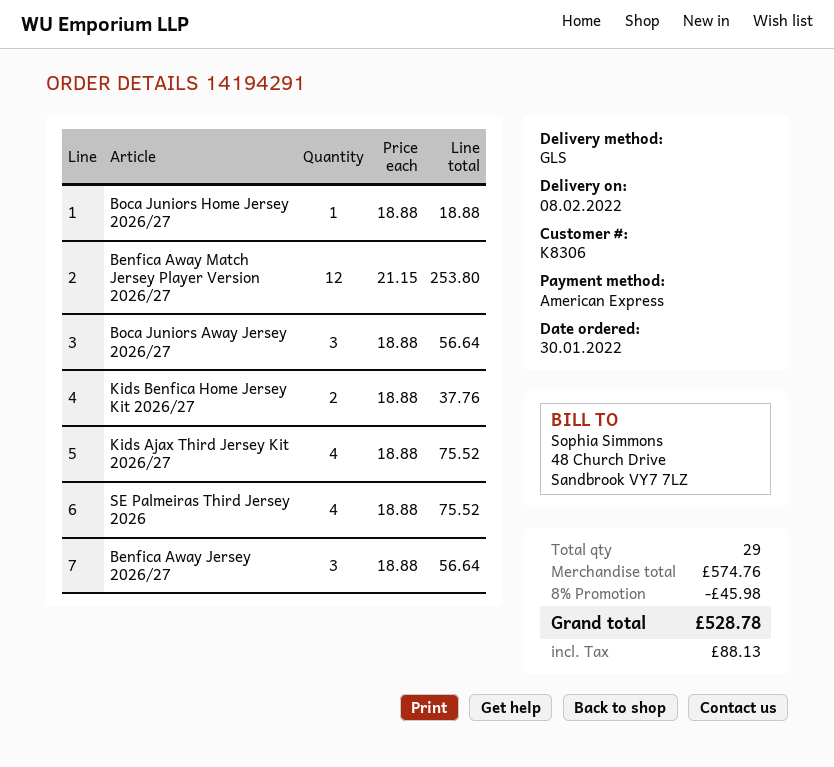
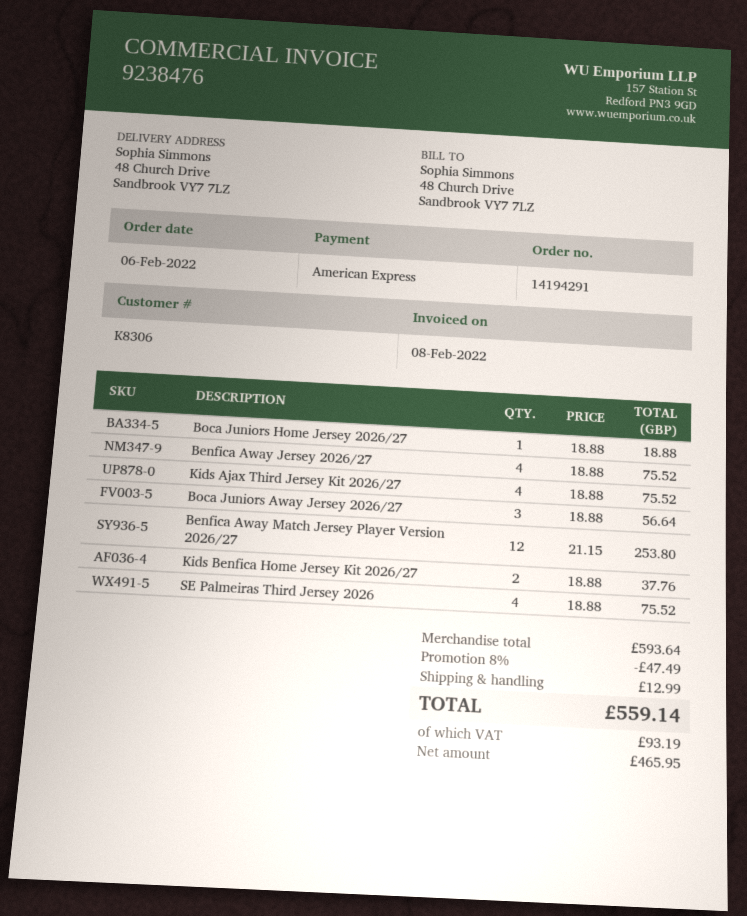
order date: 2022-01-30 -> 2022-02-06
Benfica Away Jersey 2026/27: 3 x 18.88 = 56.64 -> 4 x 18.88 = 75.52
subtotal: 574.76 -> 593.64
discount: 8% = 45.98 -> 8% = 47.49
shipping: none -> 12.99
tax: 88.13 -> 93.19
total: 528.78 -> 559.14

